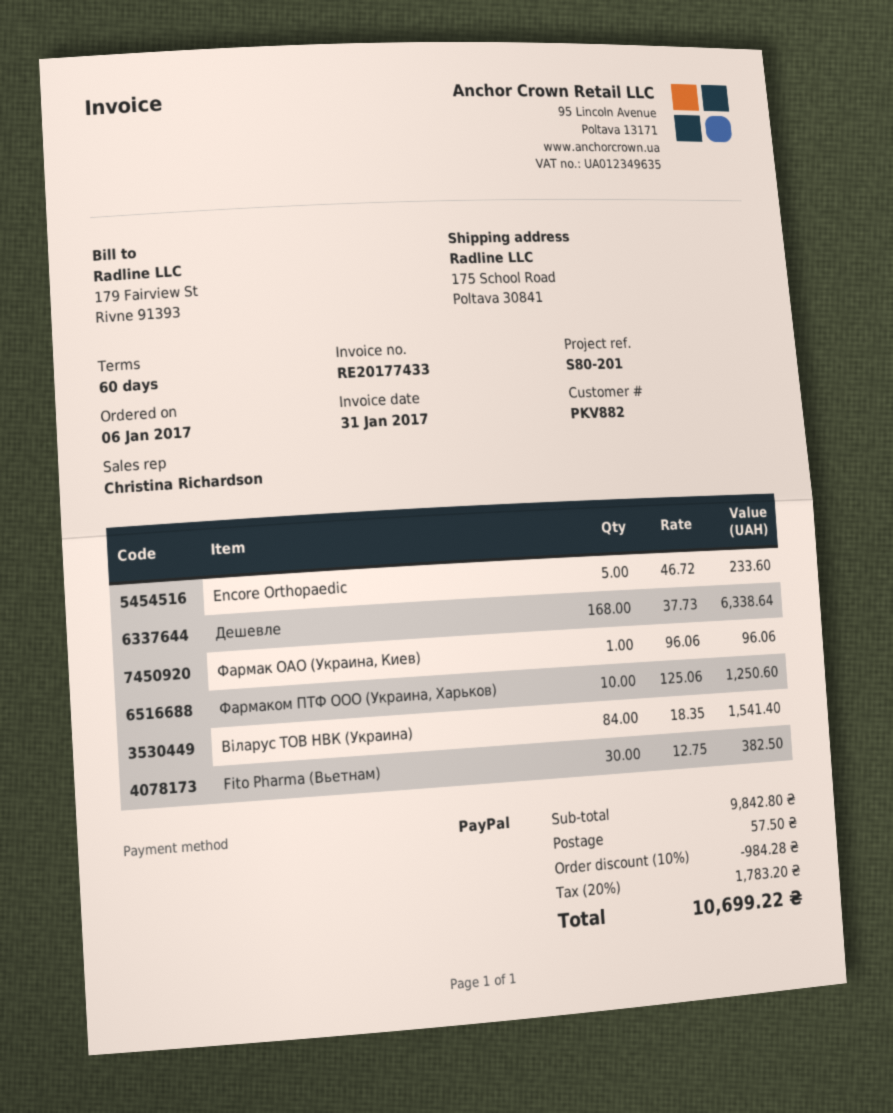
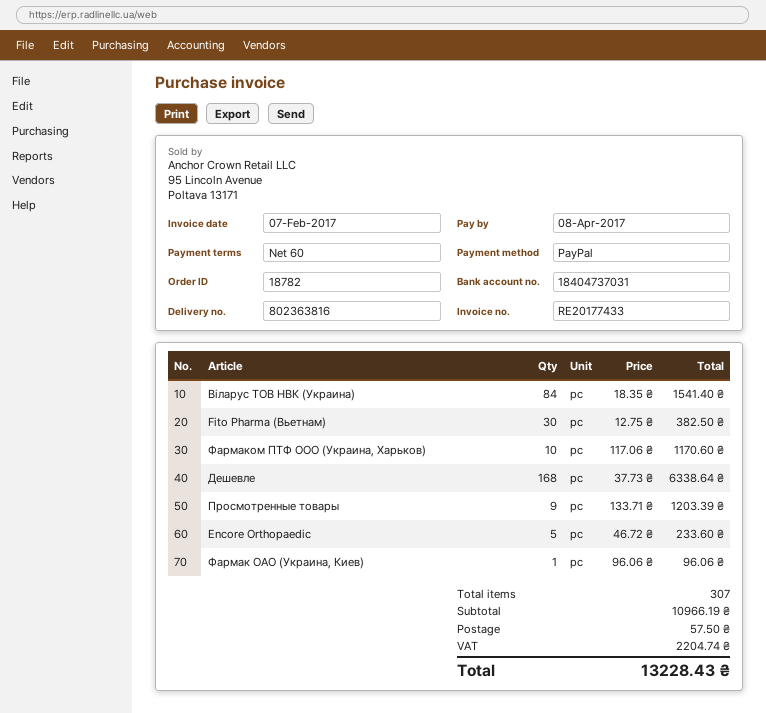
invoice date: 2017-01-31 -> 2017-02-07
Фармаком ПТФ ООО (Украина, Харьков): 10 x 125.06 = 1250.60 -> 10 x 117.06 = 1170.60
Просмотренные товары: none -> 9 x 133.71 = 1203.39
subtotal: 9842.80 -> 10966.19
discount: 10% = 984.28 -> none
tax: 1783.20 -> 2204.74
total: 10699.22 -> 13228.43

